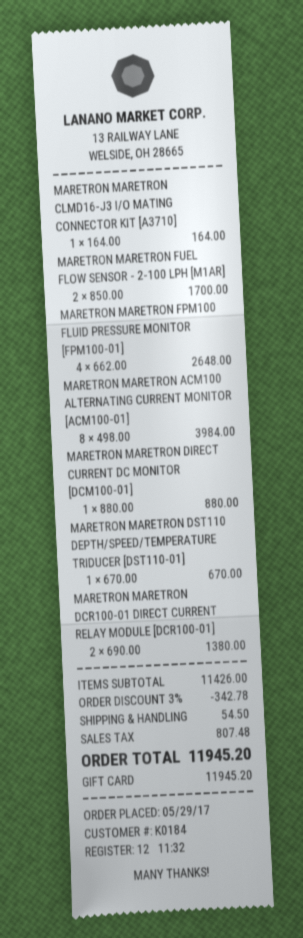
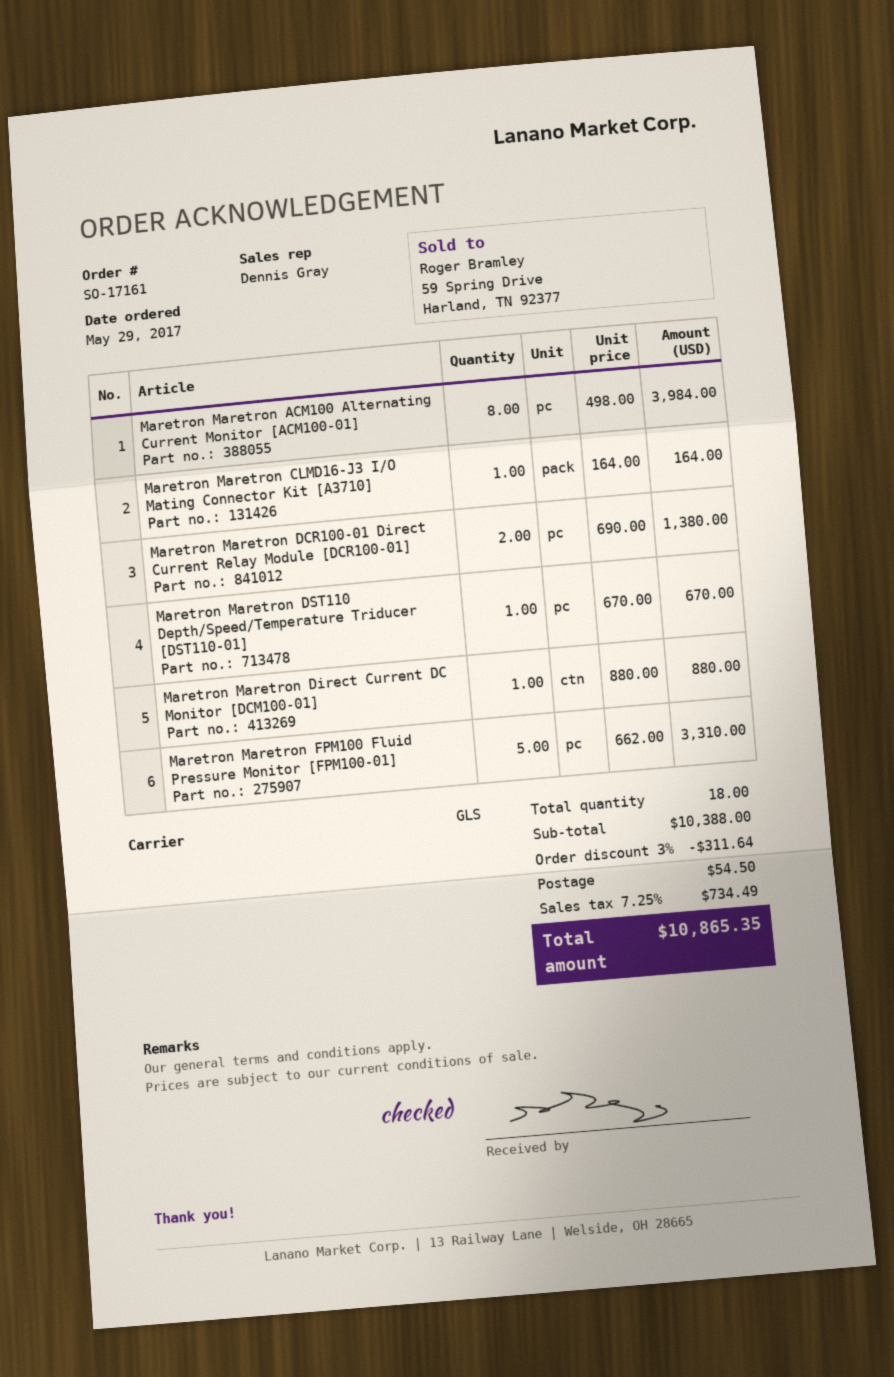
MARETRON MARETRON FUEL FLOW SENSOR - 2-100 LPH [M1AR]: 2 x 850.00 = 1700.00 -> none
MARETRON MARETRON FPM100 FLUID PRESSURE MONITOR [FPM100-01]: 4 x 662.00 = 2648.00 -> 5 x 662.00 = 3310.00
subtotal: 11426.00 -> 10388.00
discount: 3% = 342.78 -> 3% = 311.64
tax: 807.48 -> 734.49
total: 11945.20 -> 10865.35

